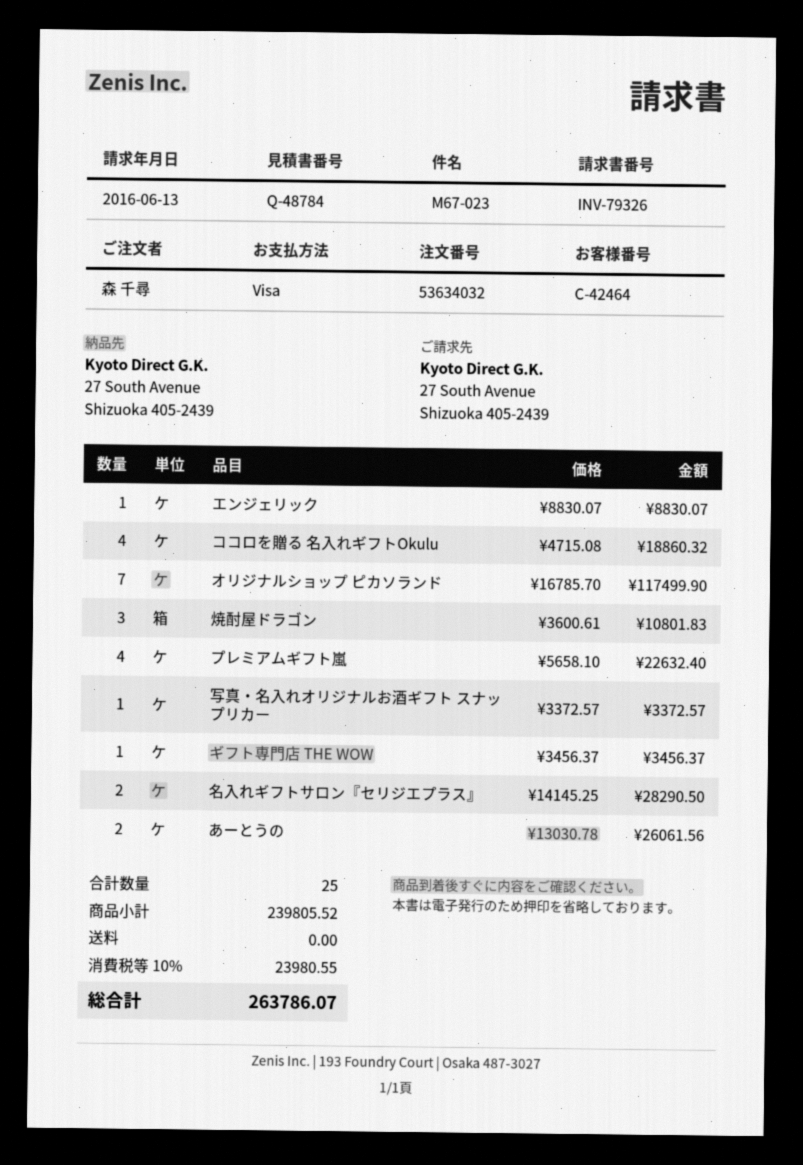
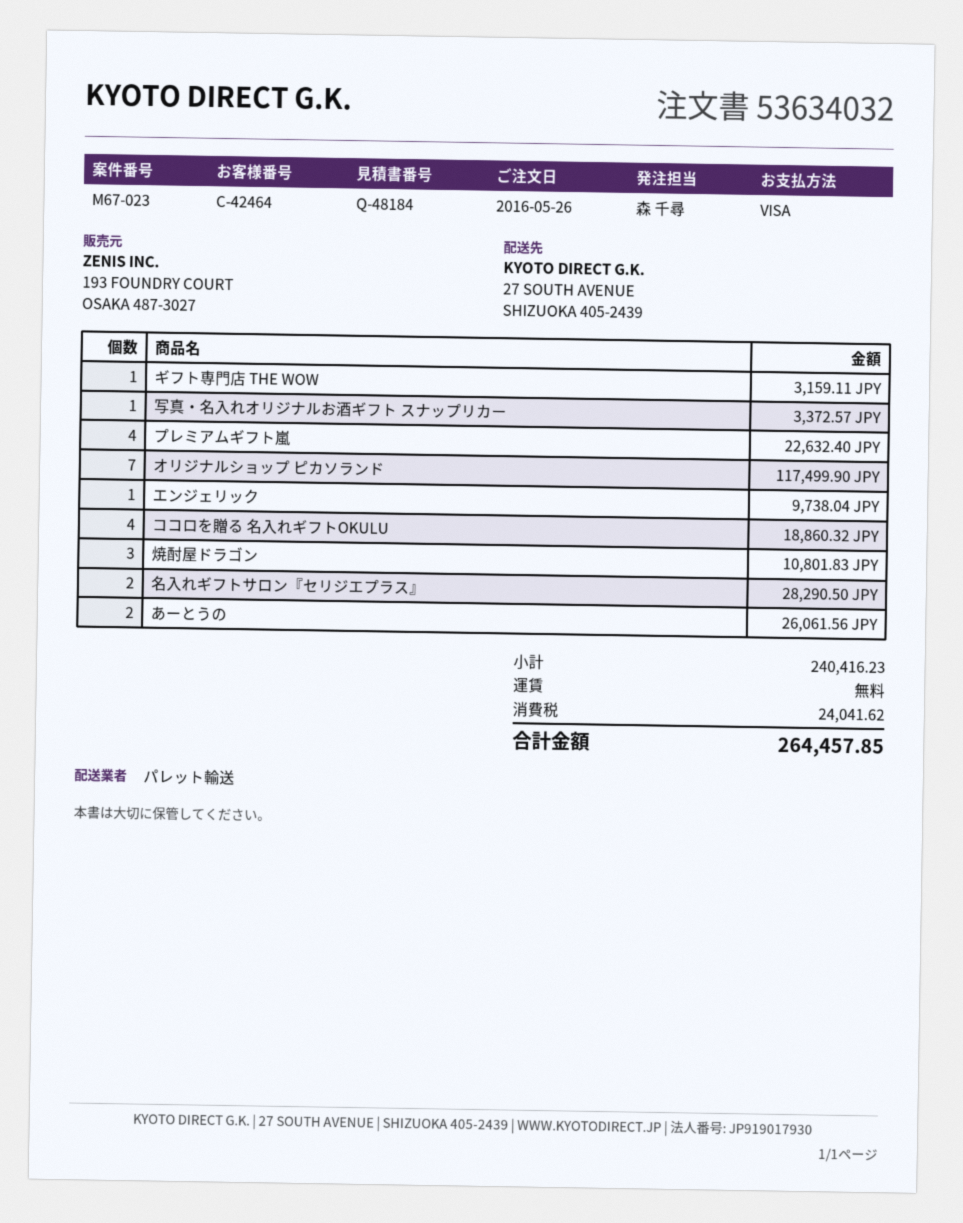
quote number: Q-48784 -> Q-48184
エンジェリック: 1 for 8830.07 -> 1 for 9738.04
ギフト専門店 THE WOW: 1 for 3456.37 -> 1 for 3159.11
subtotal: 239805.52 -> 240416.23
tax: 23980.55 -> 24041.62
total: 263786.07 -> 264457.85

